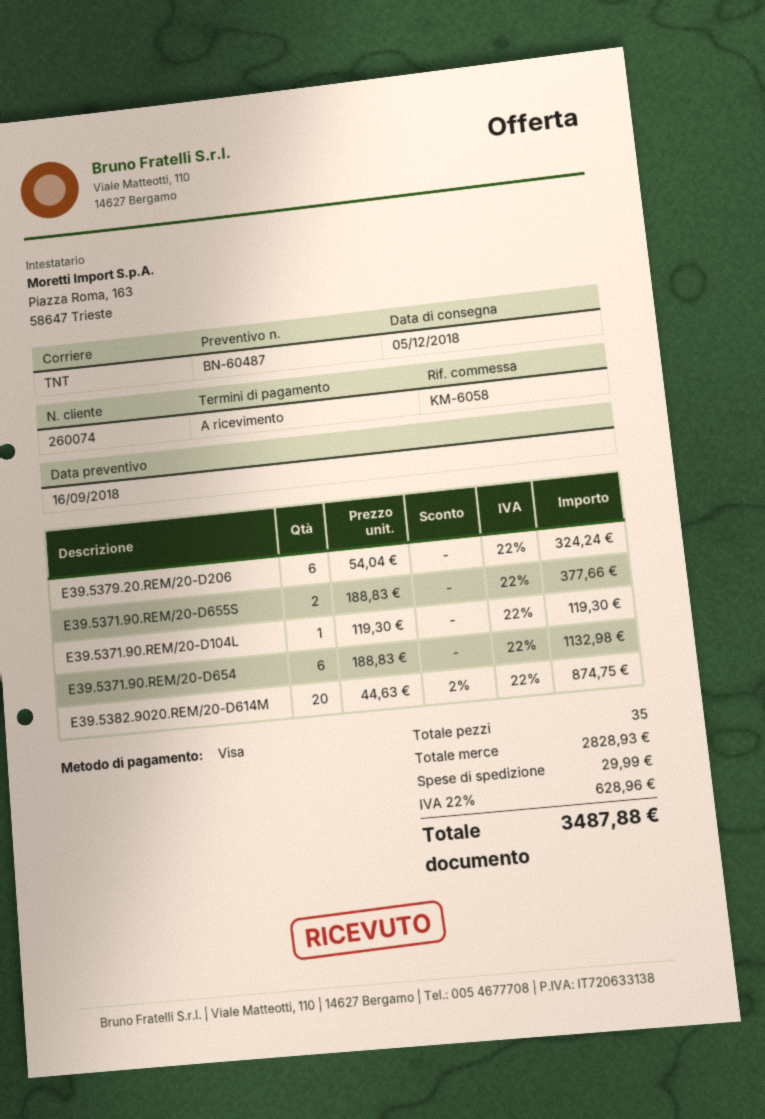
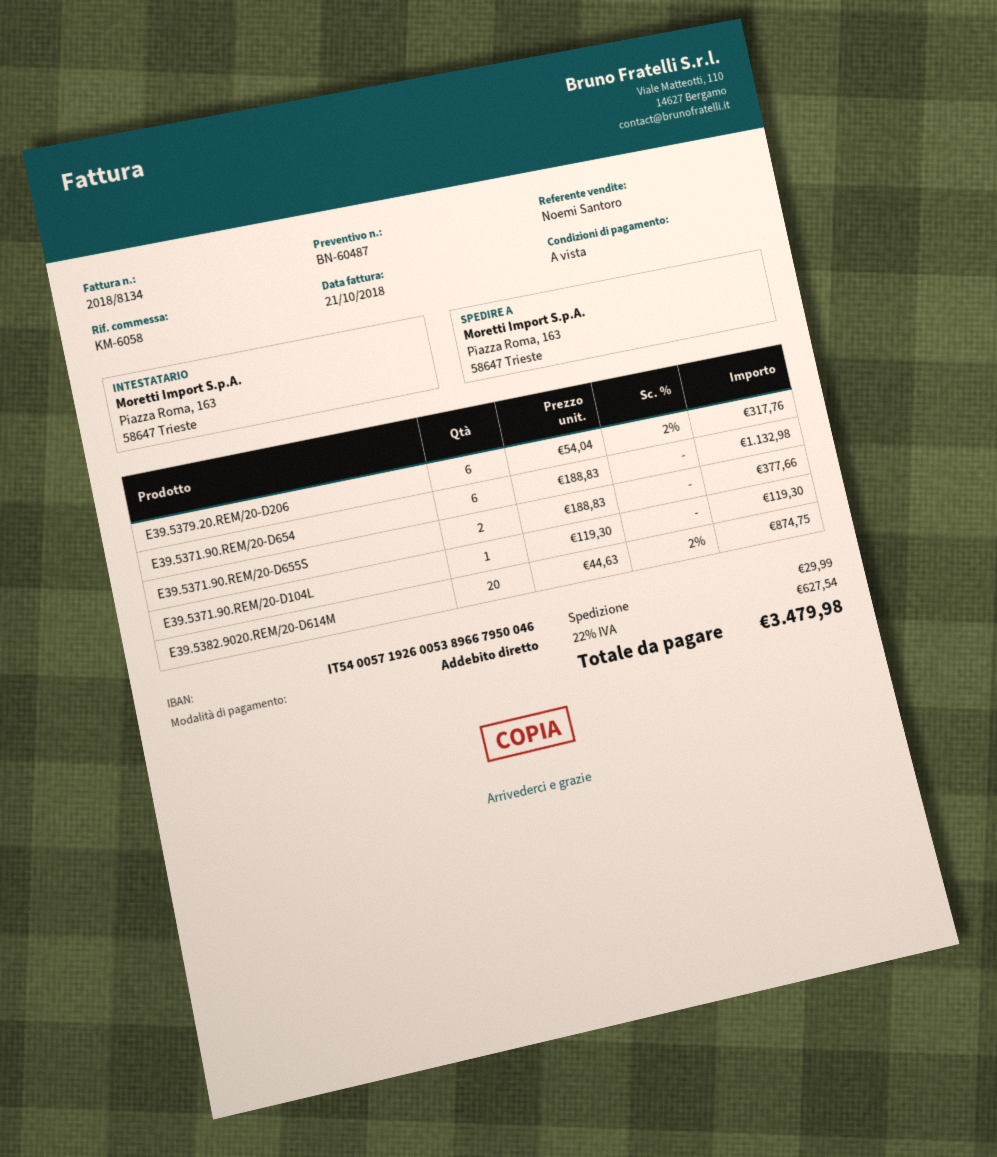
payment method: Visa -> direct debit
E39.5379.20.REM/20-D206: 6 x 54.04 = 324.24 -> 6 x 54.04 - 2% = 317.76
tax: 22% = 628.96 -> 22% = 627.54
total: 3487.88 -> 3479.98

